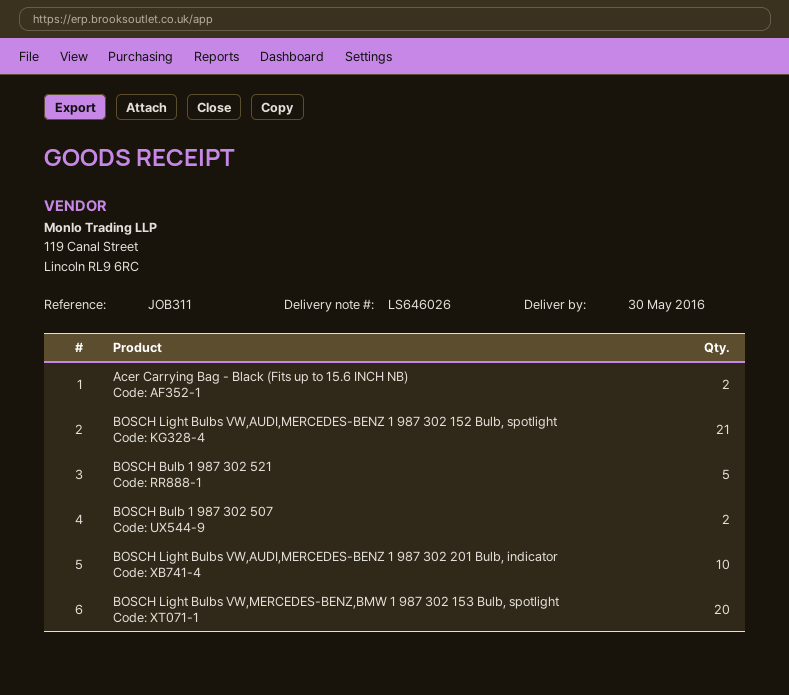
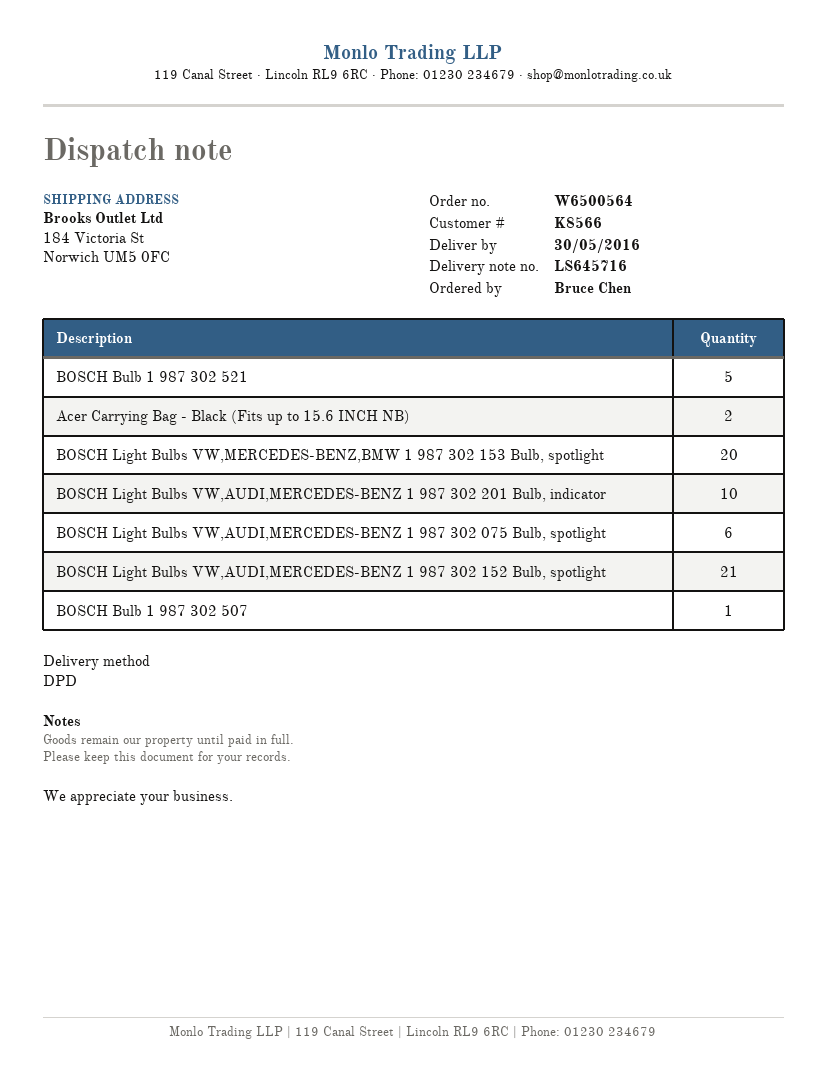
delivery note number: LS646026 -> LS645716
BOSCH Bulb 1 987 302 507: 2 -> 1
BOSCH Light Bulbs VW,AUDI,MERCEDES-BENZ 1 987 302 075 Bulb, spotlight: none -> 6

